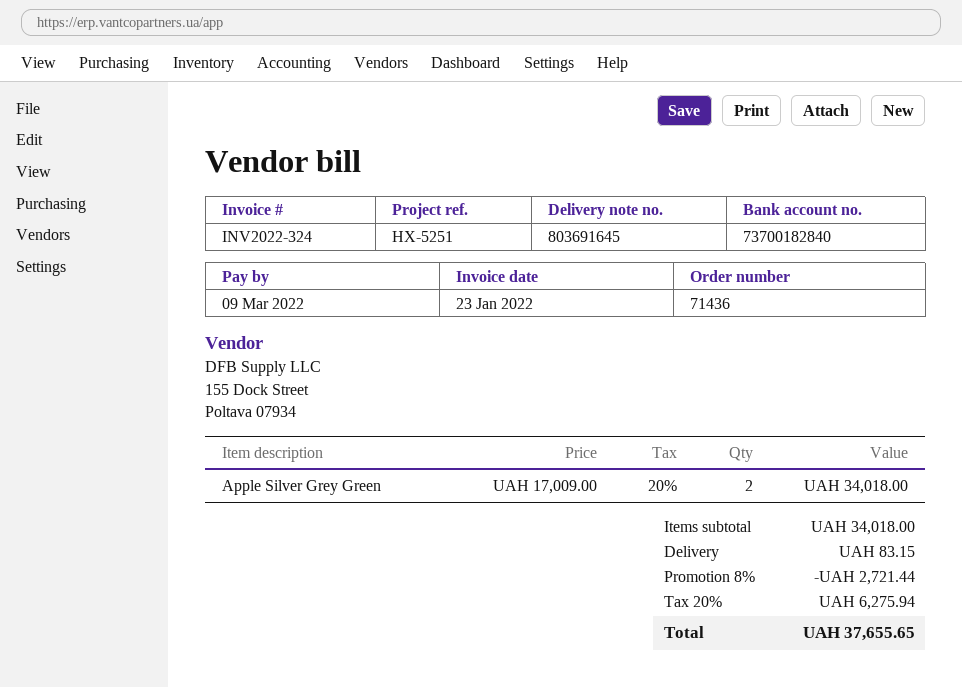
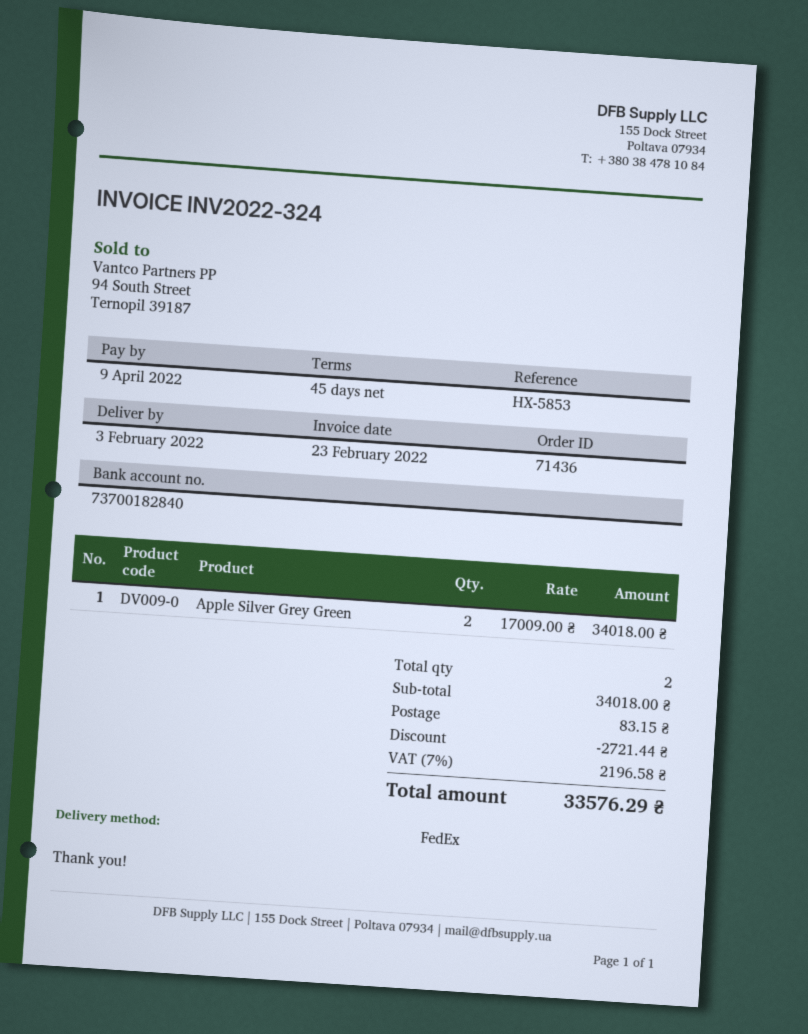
invoice date: 2022-01-23 -> 2022-02-23
due date: 2022-03-09 -> 2022-04-09
reference: HX-5251 -> HX-5853
tax: 20% = 6275.94 -> 7% = 2196.58
total: 37655.65 -> 33576.29

